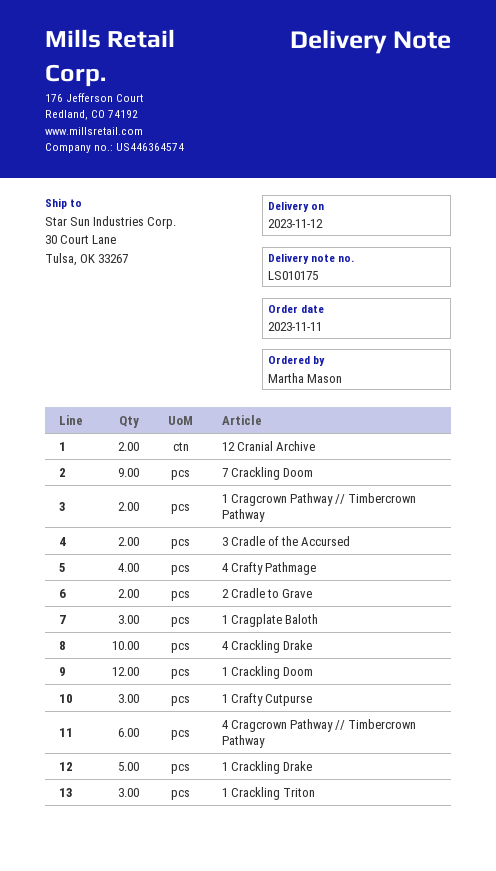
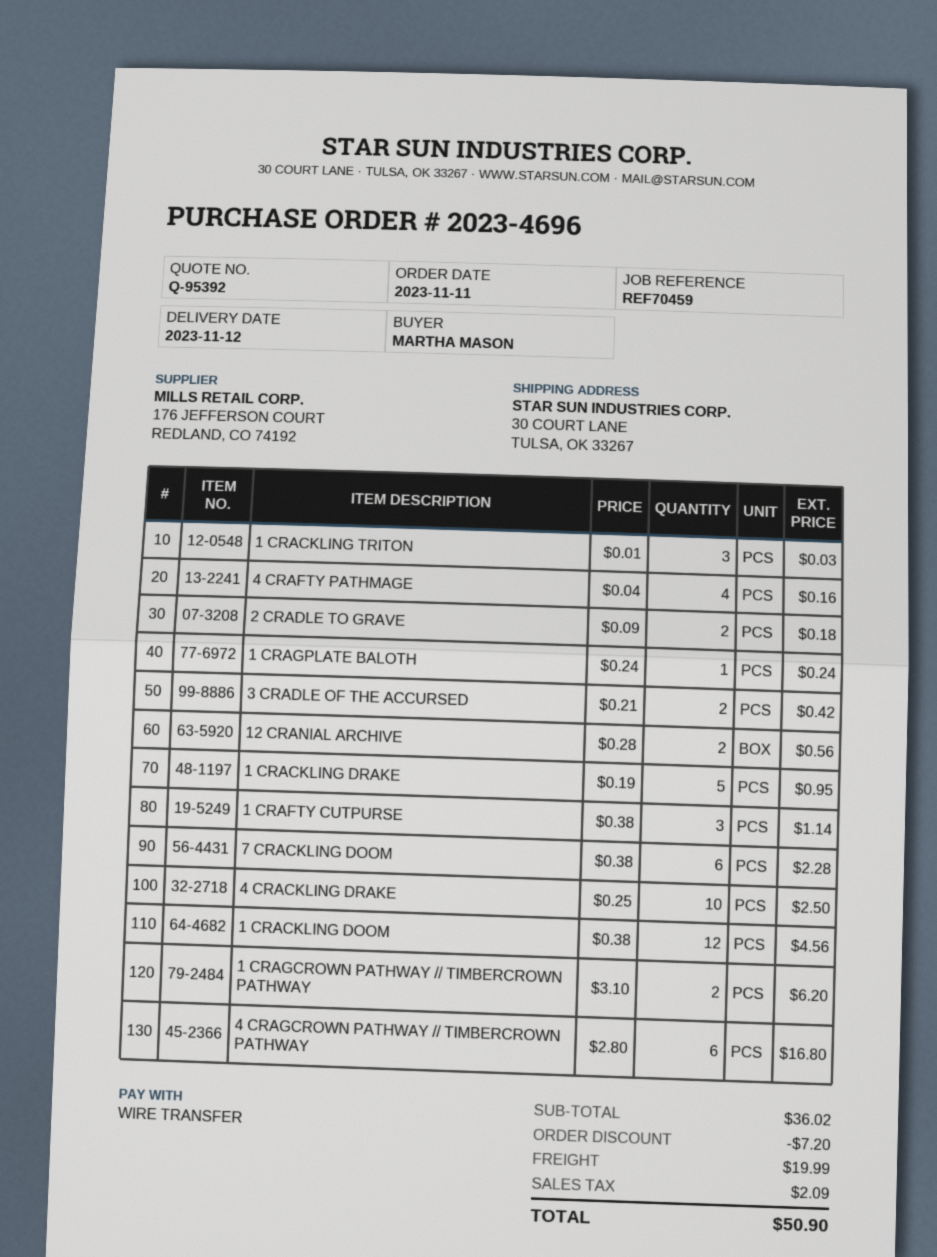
7 Crackling Doom: 9 -> 6
1 Cragplate Baloth: 3 -> 1

